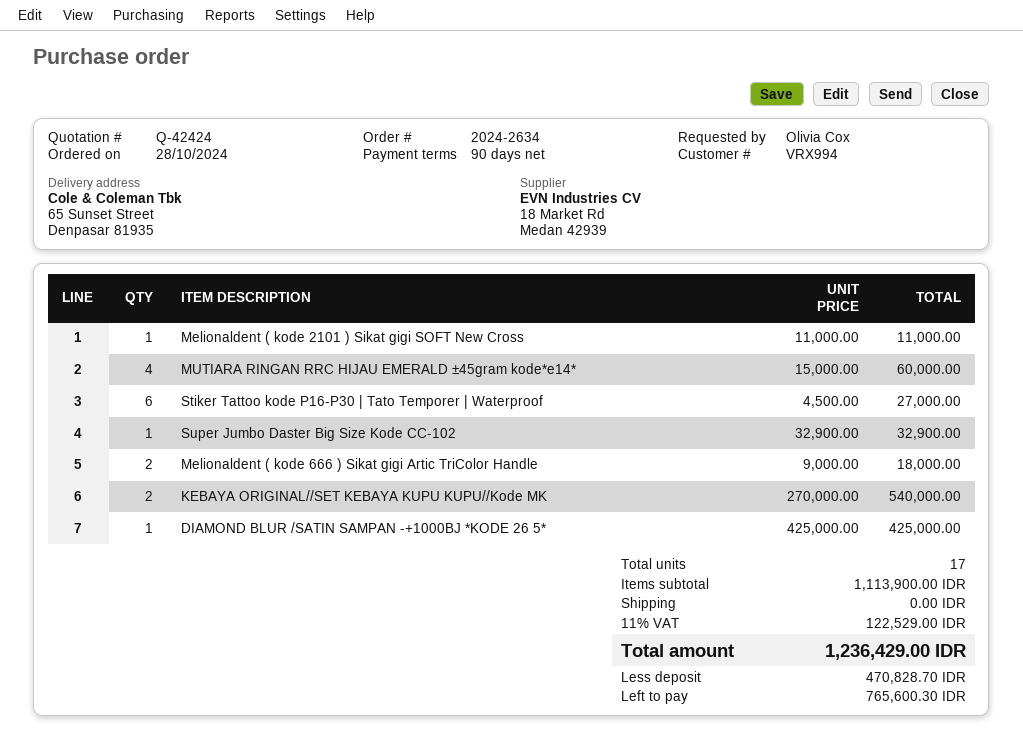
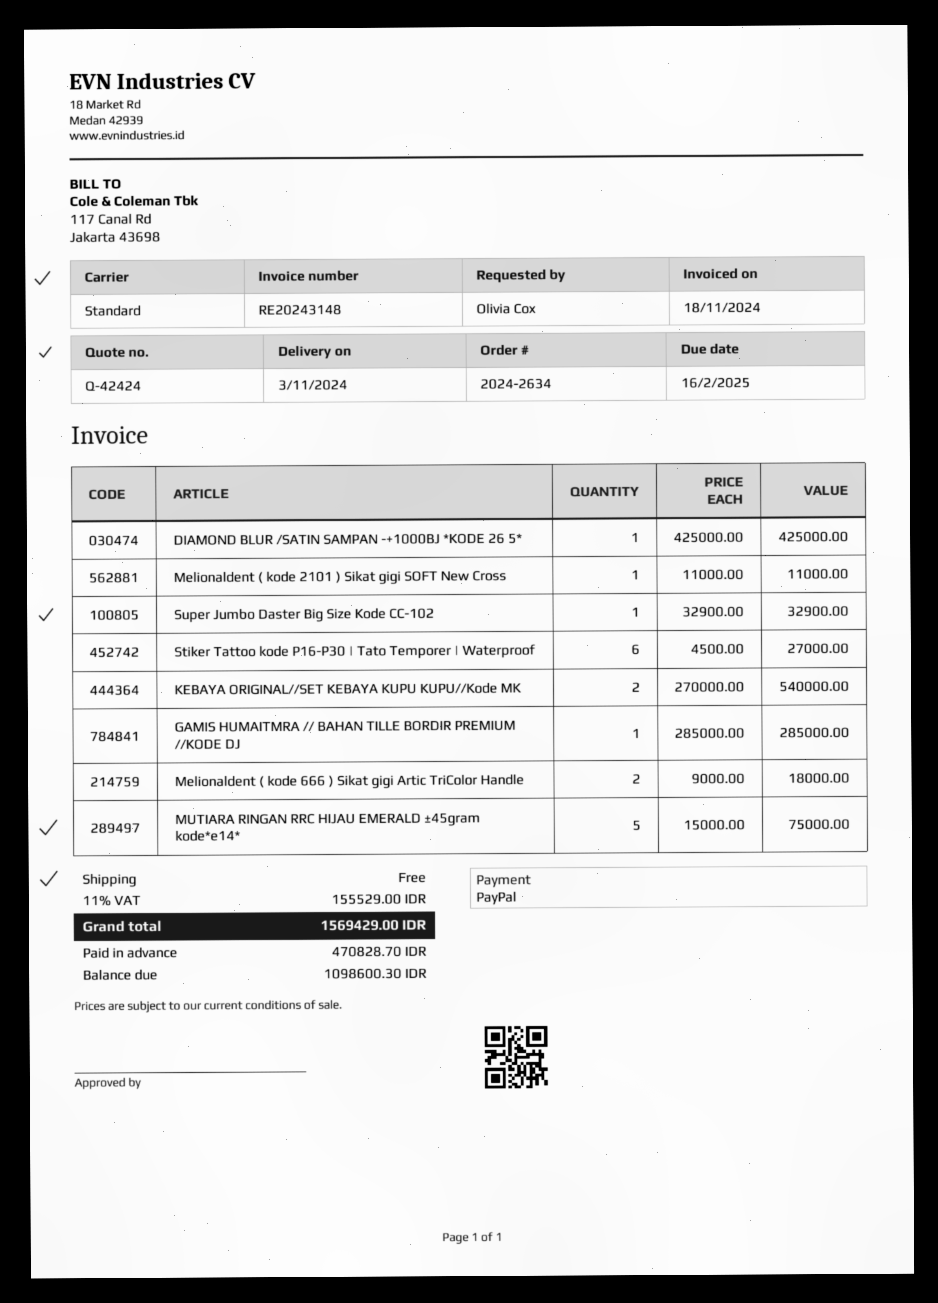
MUTIARA RINGAN RRC HIJAU EMERALD ±45gram kode*e14*: 4 x 15000.00 = 60000.00 -> 5 x 15000.00 = 75000.00
GAMIS HUMAITMRA // BAHAN TILLE BORDIR PREMIUM //KODE DJ: none -> 1 x 285000.00 = 285000.00
tax: 11% = 122529.00 -> 11% = 155529.00
total: 1236429.00 -> 1569429.00
balance: 765600.30 -> 1098600.30

